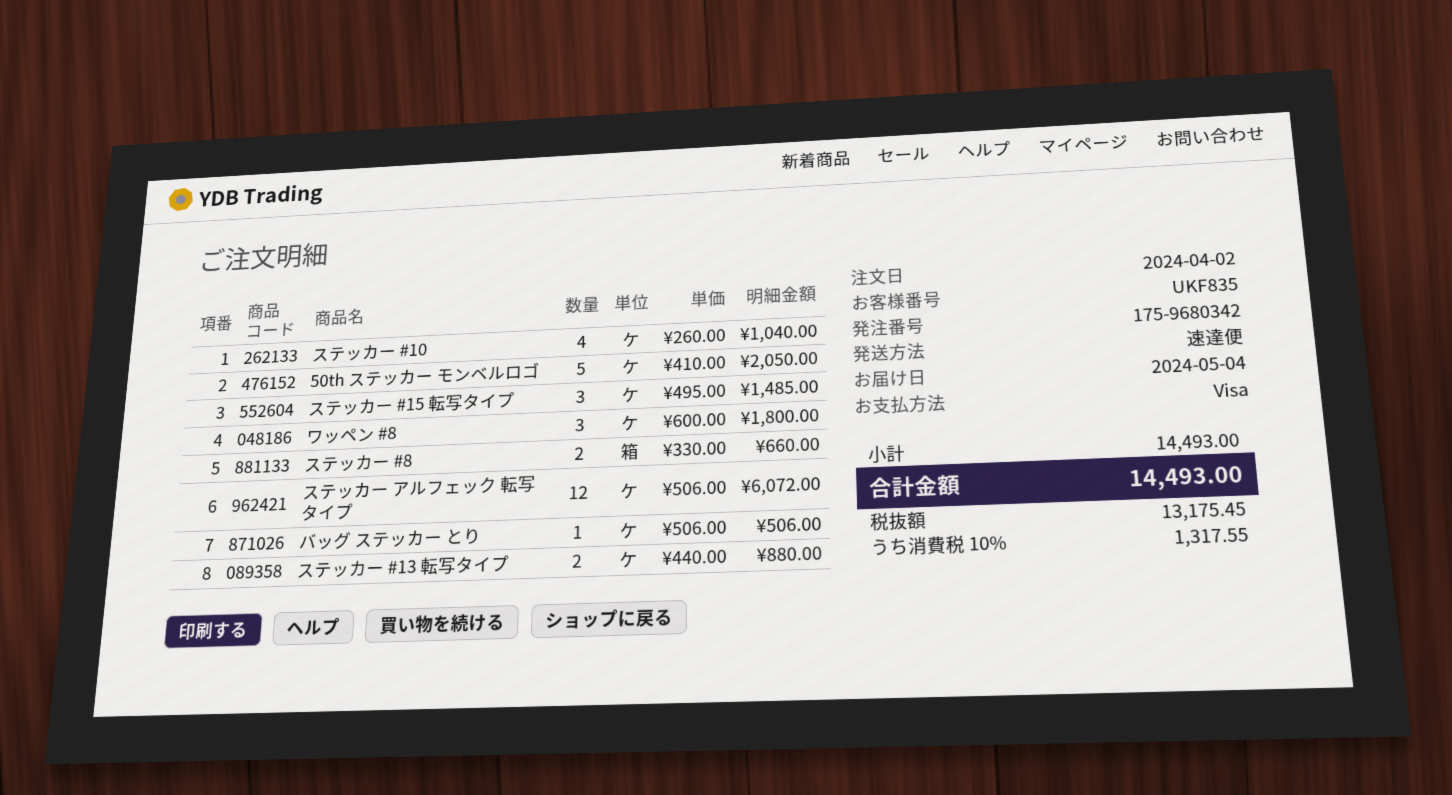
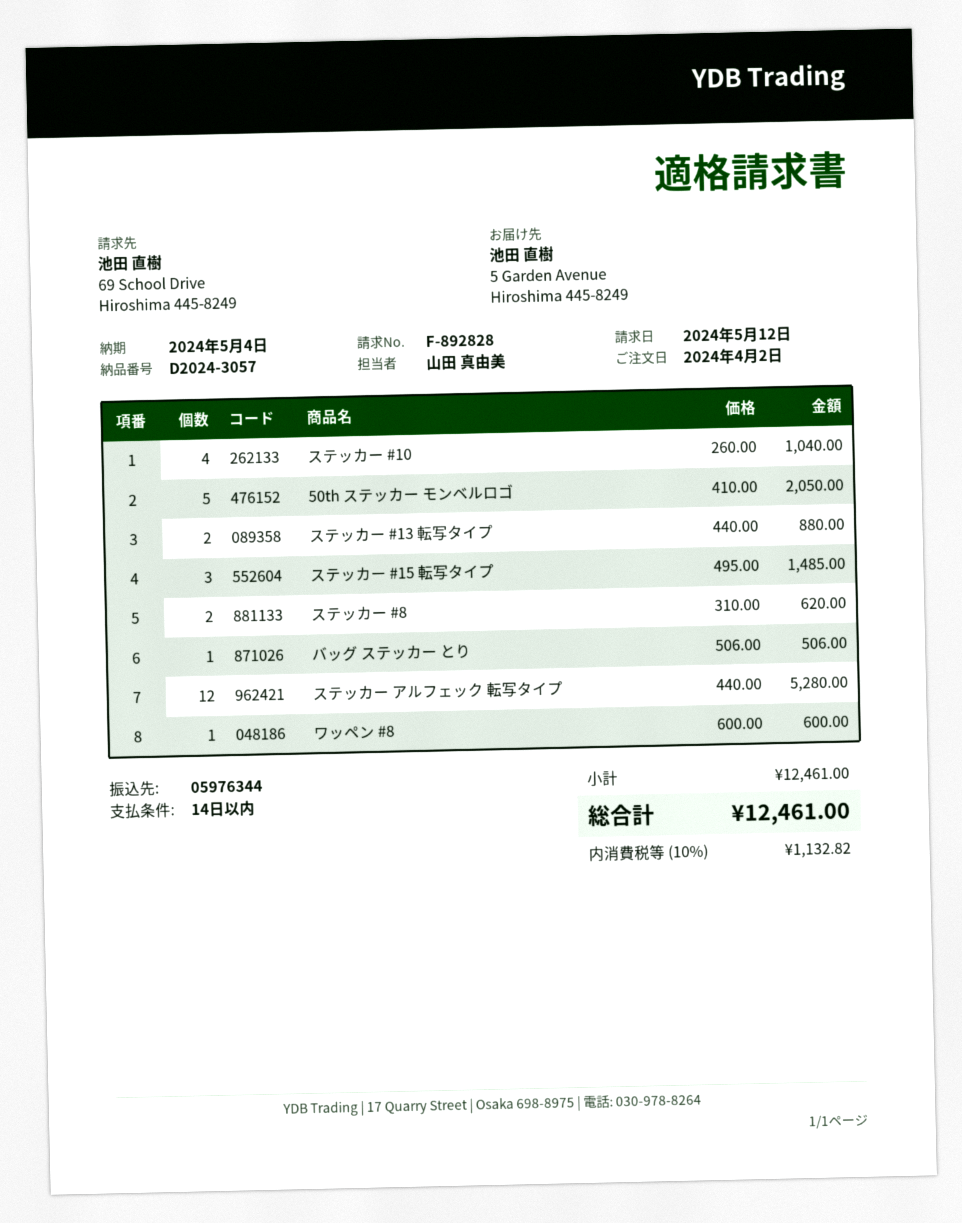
ワッペン #8: 3 x 600.00 = 1800.00 -> 1 x 600.00 = 600.00
ステッカー #8: 2 x 330.00 = 660.00 -> 2 x 310.00 = 620.00
ステッカー アルフェック 転写タイプ: 12 x 506.00 = 6072.00 -> 12 x 440.00 = 5280.00
subtotal: 14493.00 -> 12461.00
tax: 10% = 1317.55 -> 10% = 1132.82
total: 14493.00 -> 12461.00

